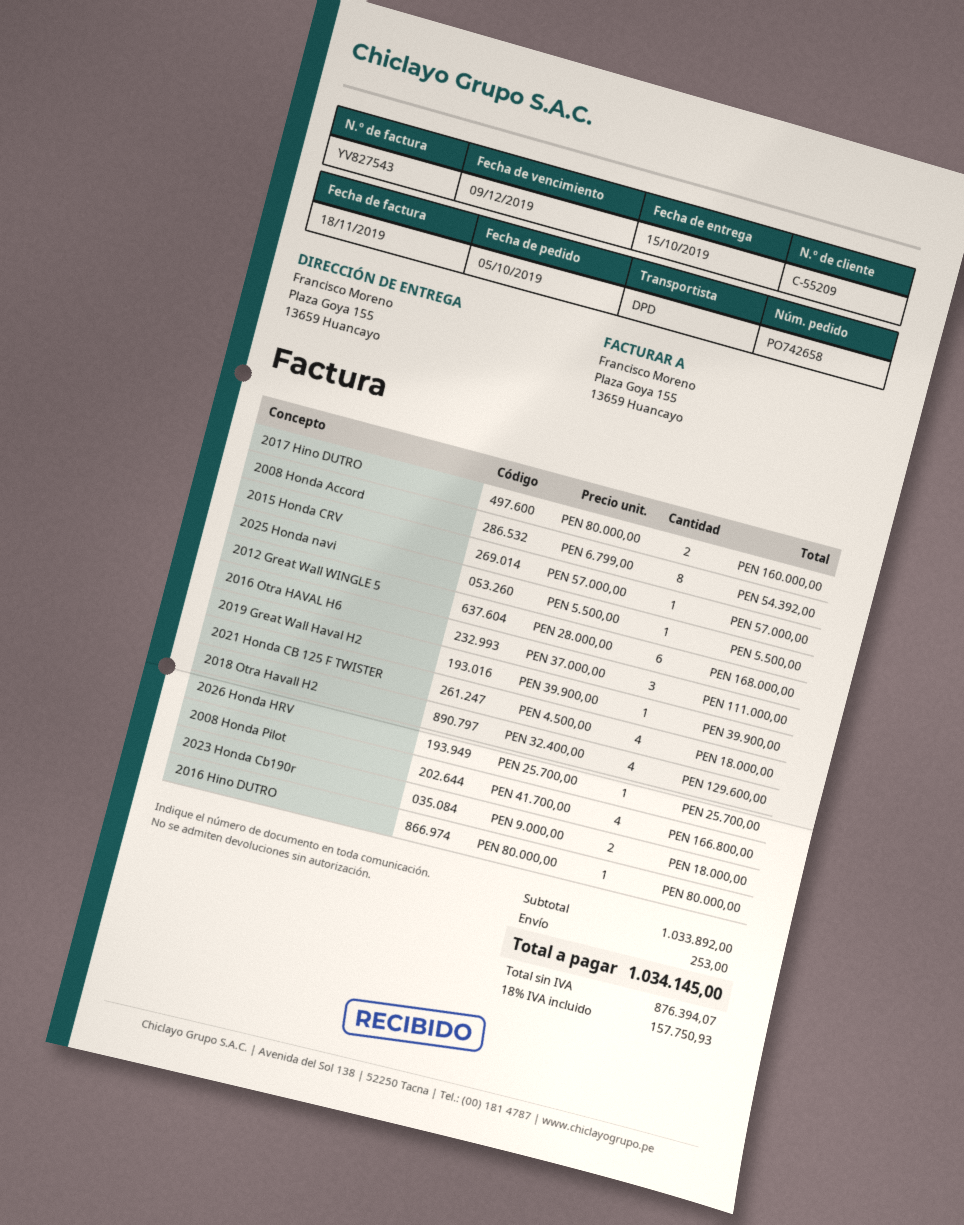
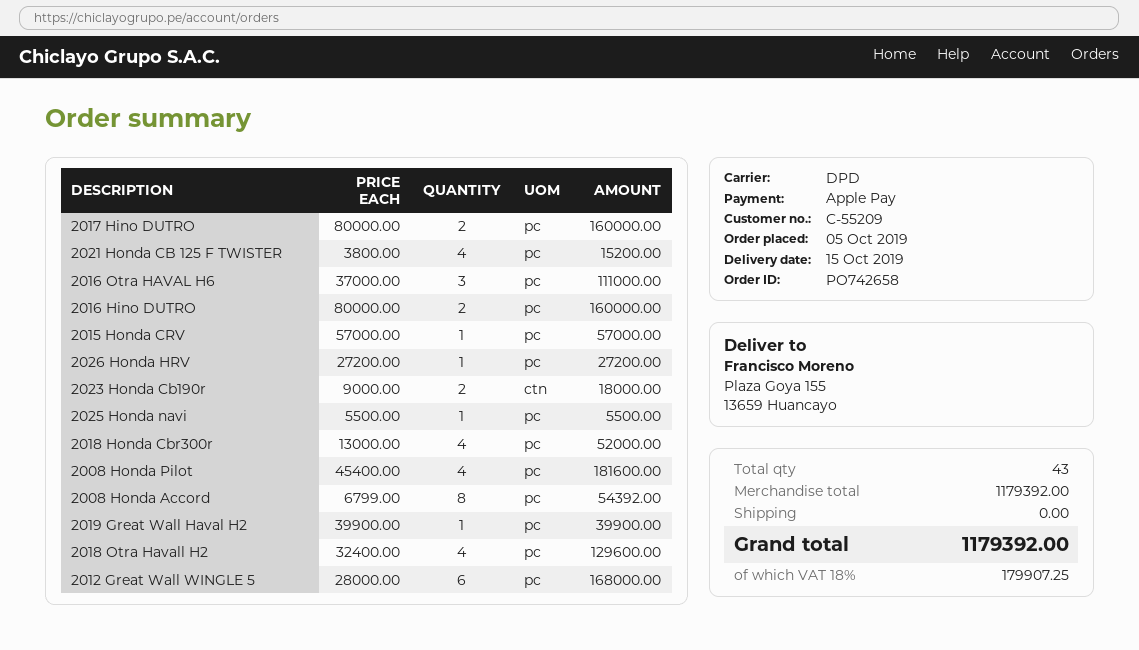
2021 Honda CB 125 F TWISTER: 4 x 4500.00 = 18000.00 -> 4 x 3800.00 = 15200.00
2026 Honda HRV: 1 x 25700.00 = 25700.00 -> 1 x 27200.00 = 27200.00
2008 Honda Pilot: 4 x 41700.00 = 166800.00 -> 4 x 45400.00 = 181600.00
2016 Hino DUTRO: 1 x 80000.00 = 80000.00 -> 2 x 80000.00 = 160000.00
2018 Honda Cbr300r: none -> 4 x 13000.00 = 52000.00
subtotal: 1033892.00 -> 1179392.00
shipping: 253.00 -> 0.00
tax: 18% = 157750.93 -> 18% = 179907.25
total: 1034145.00 -> 1179392.00

